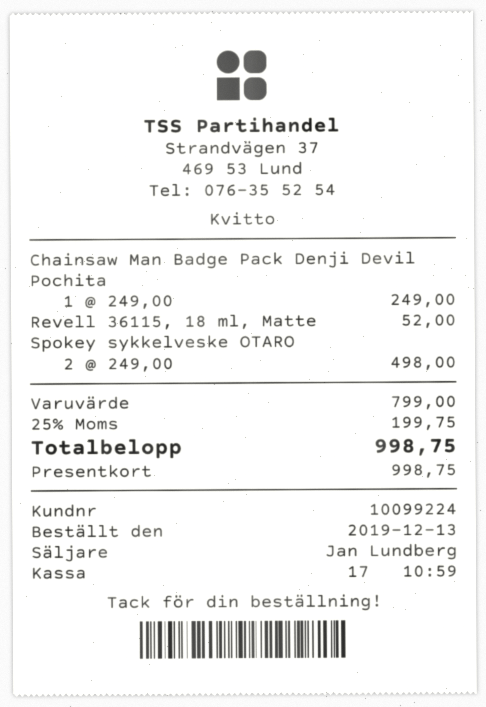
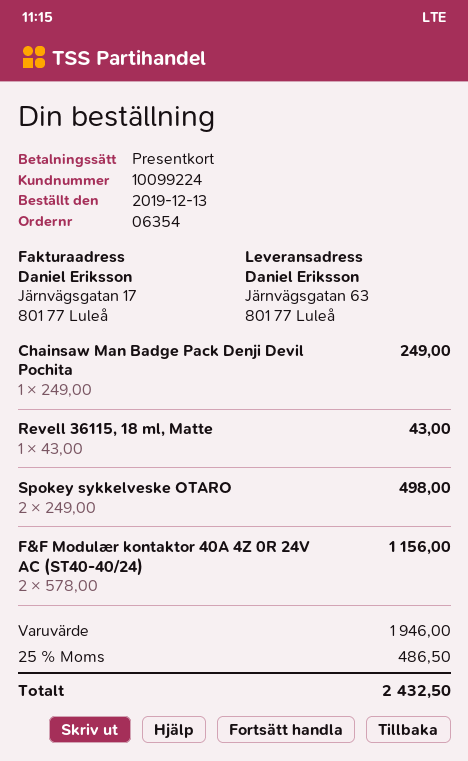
Revell 36115, 18 ml, Matte: 1 x 52.00 = 52.00 -> 1 x 43.00 = 43.00
F&F Modulær kontaktor 40A 4Z 0R 24V AC (ST40-40/24): none -> 2 x 578.00 = 1156.00
subtotal: 799.00 -> 1946.00
tax: 25% = 199.75 -> 25% = 486.50
total: 998.75 -> 2432.50

